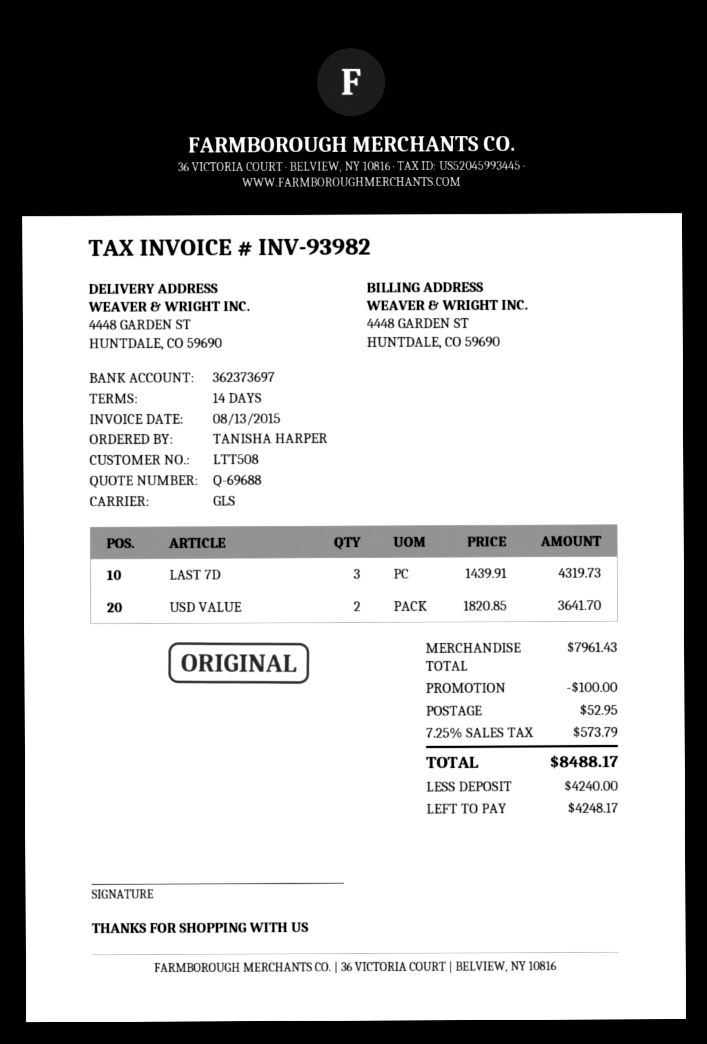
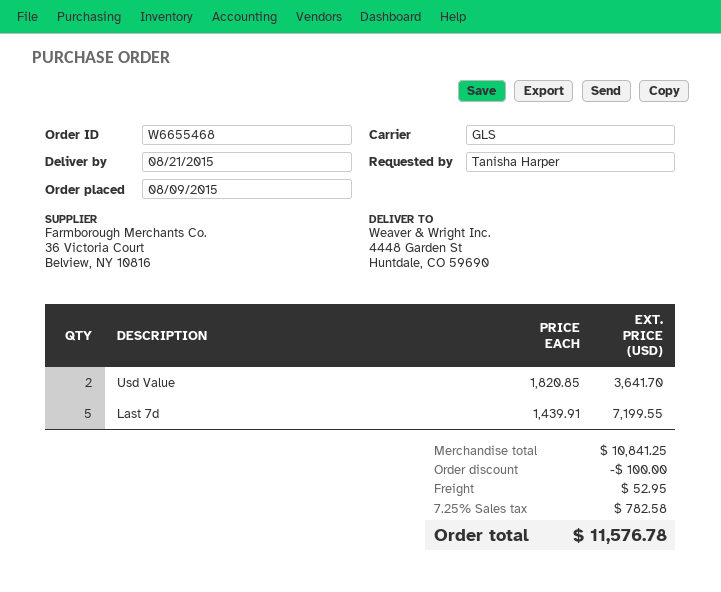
LAST 7D: 3 x 1439.91 = 4319.73 -> 5 x 1439.91 = 7199.55
subtotal: 7961.43 -> 10841.25
tax: 7.25% = 573.79 -> 7.25% = 782.58
total: 8488.17 -> 11576.78

